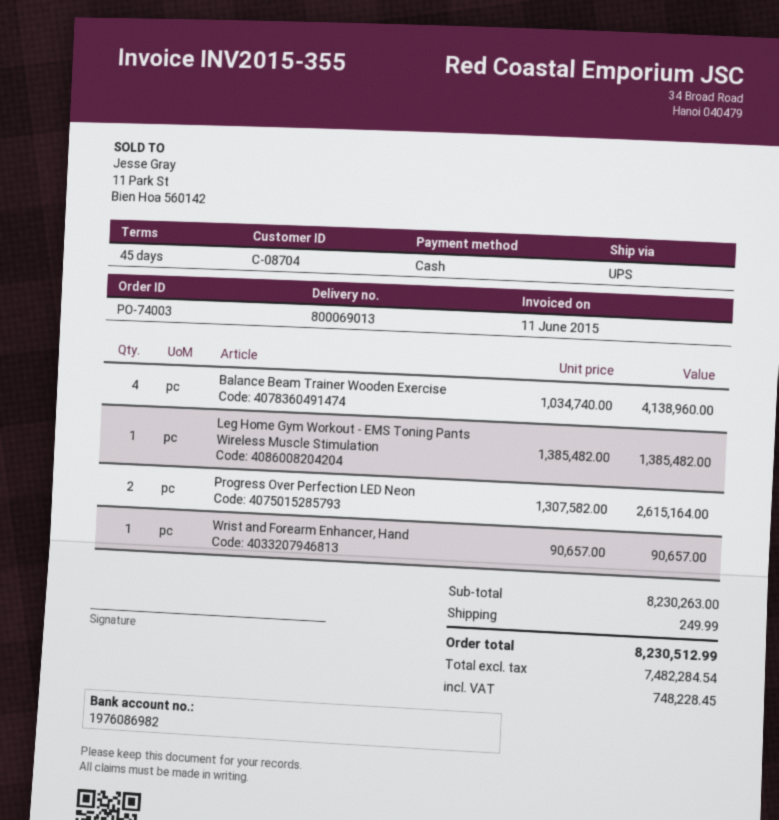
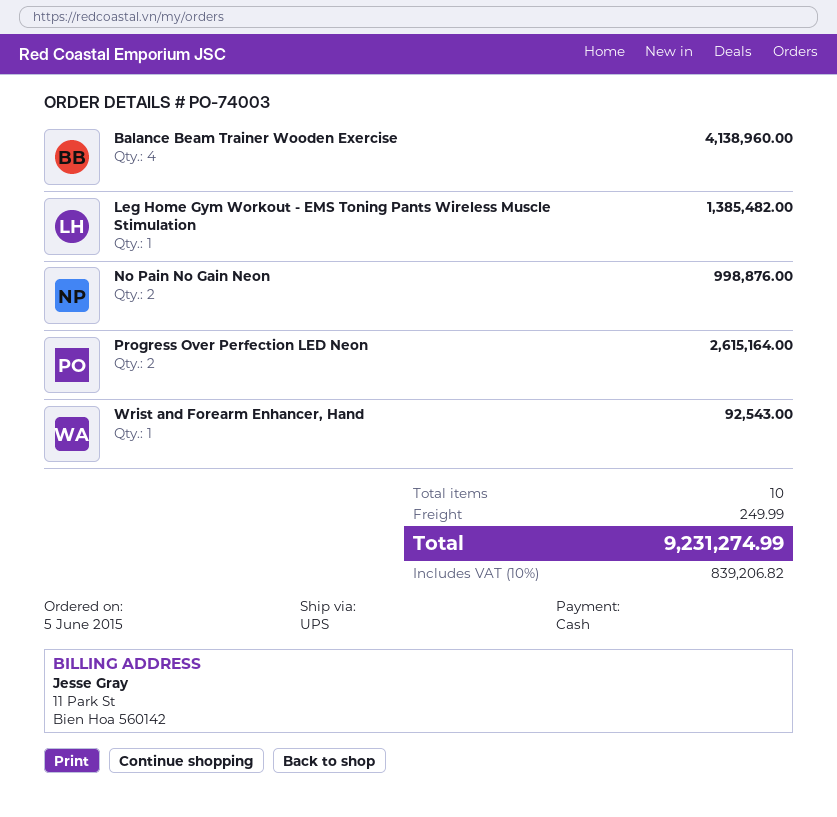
Wrist and Forearm Enhancer, Hand: 1 for 90657.00 -> 1 for 92543.00
No Pain No Gain Neon: none -> 2 for 998876.00
tax: 748228.45 -> 839206.82
total: 8230512.99 -> 9231274.99

